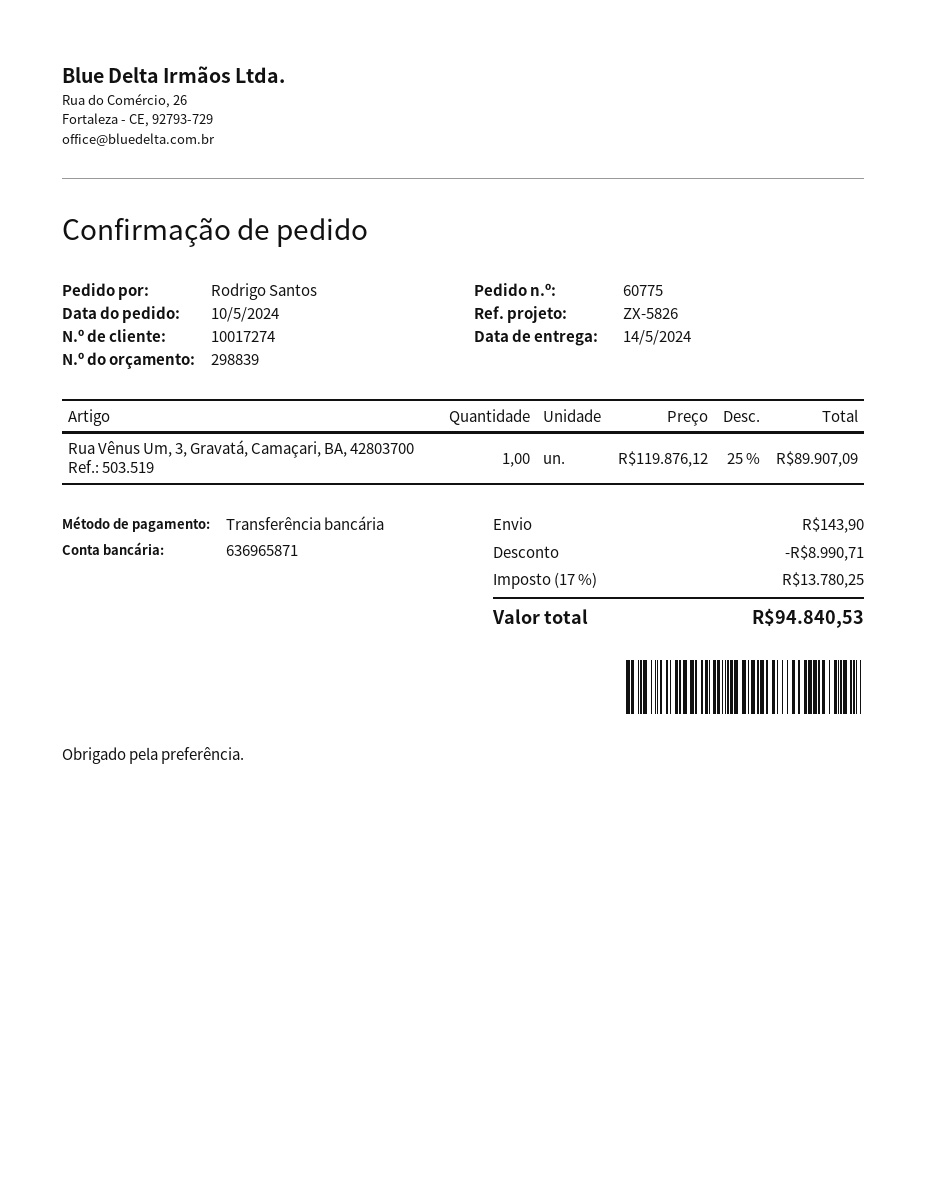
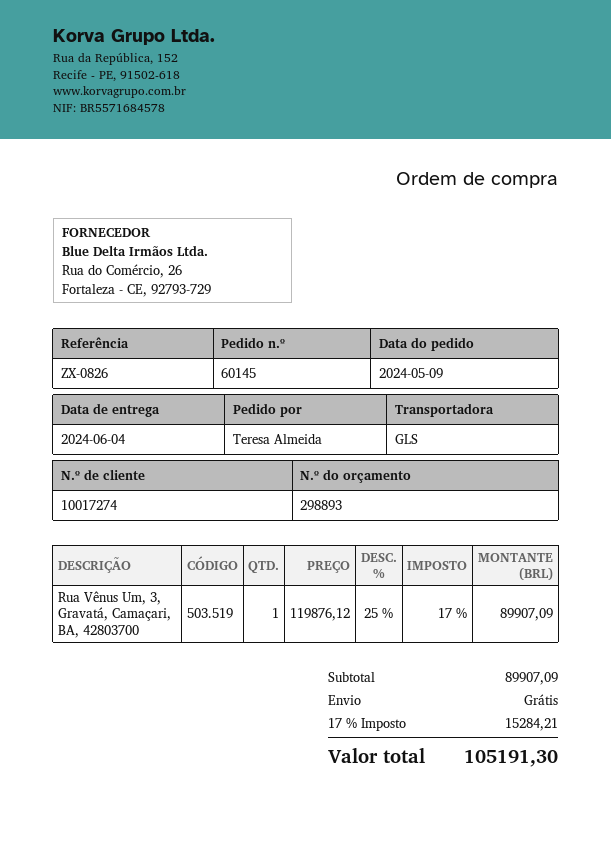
quote number: 298839 -> 298893
order number: 60775 -> 60145
order date: 2024-05-10 -> 2024-05-09
delivery date: 2024-05-14 -> 2024-06-04
reference: ZX-5826 -> ZX-0826
ordered by: Rodrigo Santos -> Teresa Almeida
discount: 8990.71 -> none
shipping: 143.90 -> 0.00
tax: 17% = 13780.25 -> 17% = 15284.21
total: 94840.53 -> 105191.30

